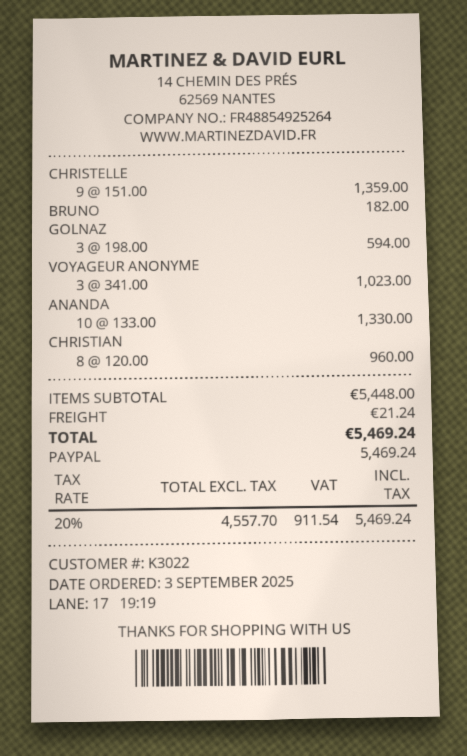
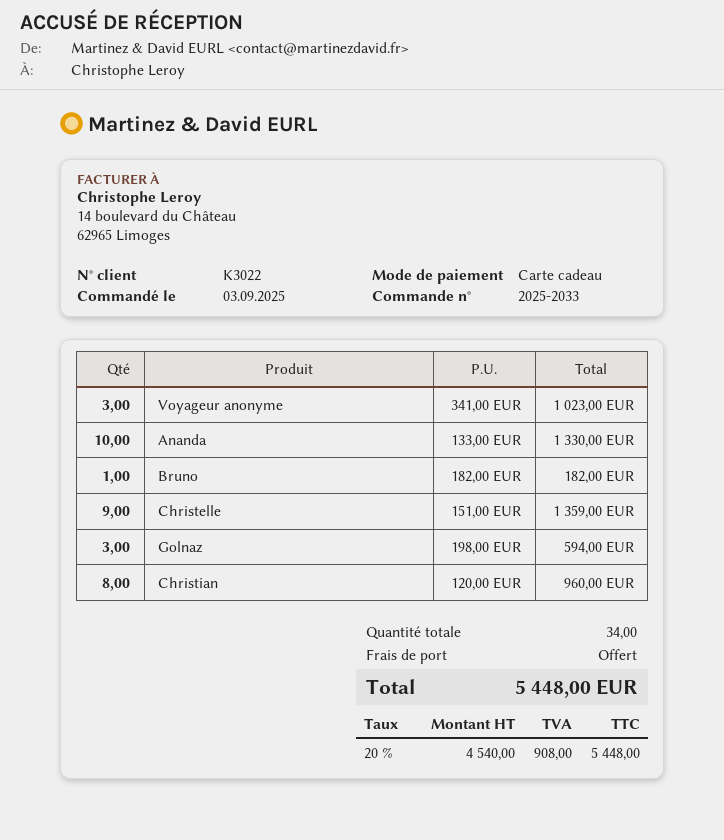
payment method: PayPal -> gift card
shipping: 21.24 -> 0.00
net: 4557.70 -> 4540.00
tax: 20% = 911.54 -> 20% = 908.00
total: 5469.24 -> 5448.00

